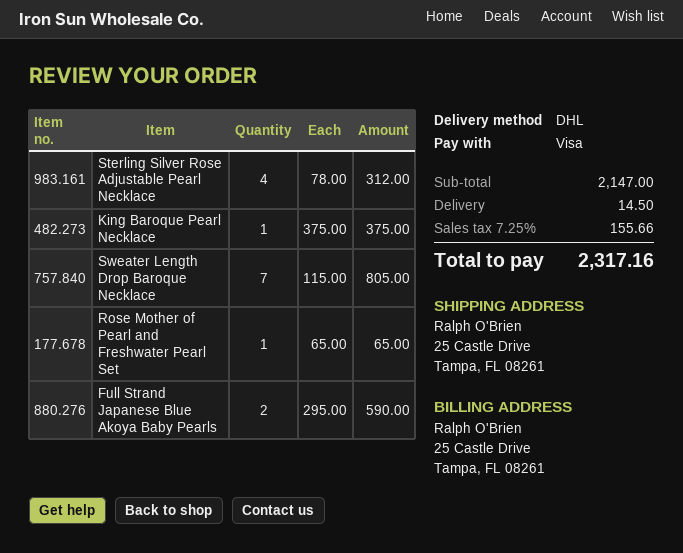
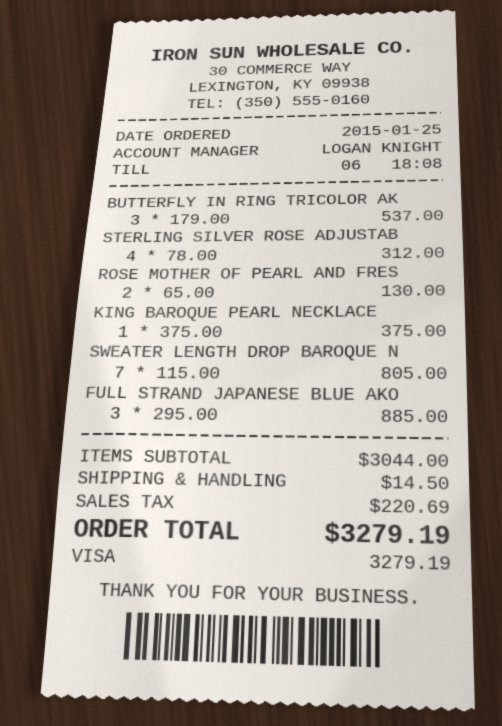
Rose Mother of Pearl and Freshwater Pearl Set: 1 x 65.00 = 65.00 -> 2 x 65.00 = 130.00
Full Strand Japanese Blue Akoya Baby Pearls: 2 x 295.00 = 590.00 -> 3 x 295.00 = 885.00
BUTTERFLY IN RING TRICOLOR AK: none -> 3 x 179.00 = 537.00
subtotal: 2147.00 -> 3044.00
tax: 155.66 -> 220.69
total: 2317.16 -> 3279.19

